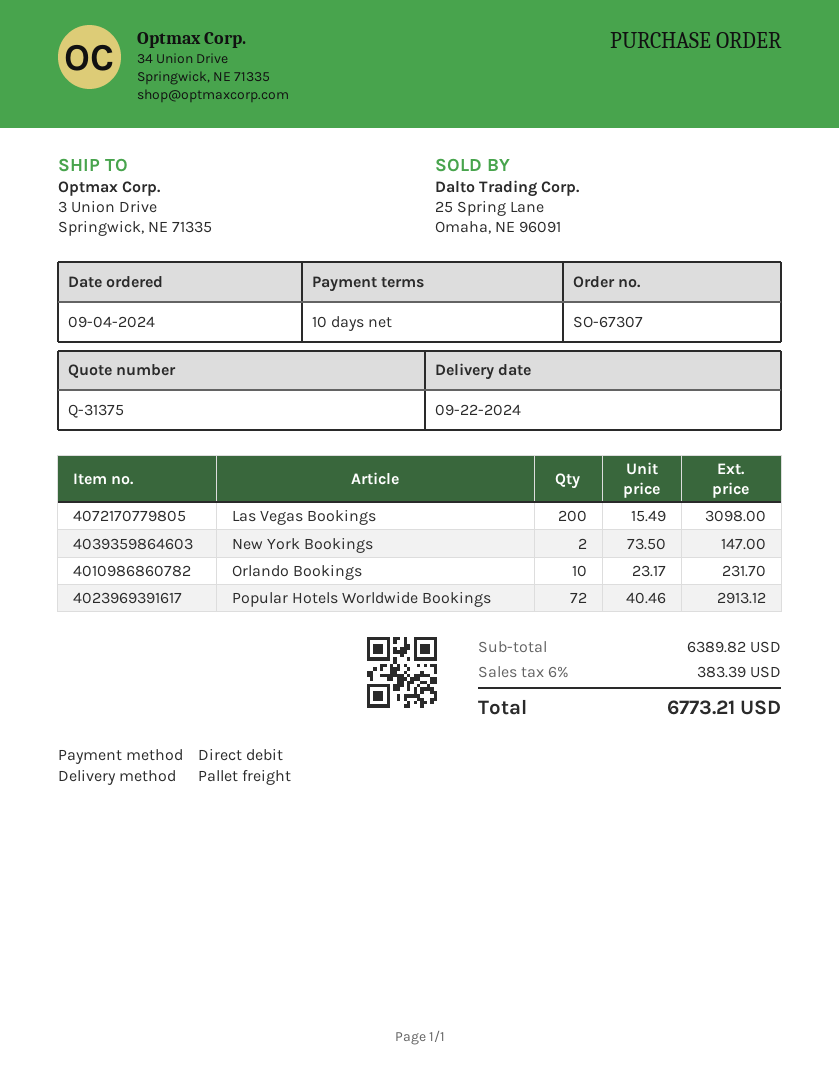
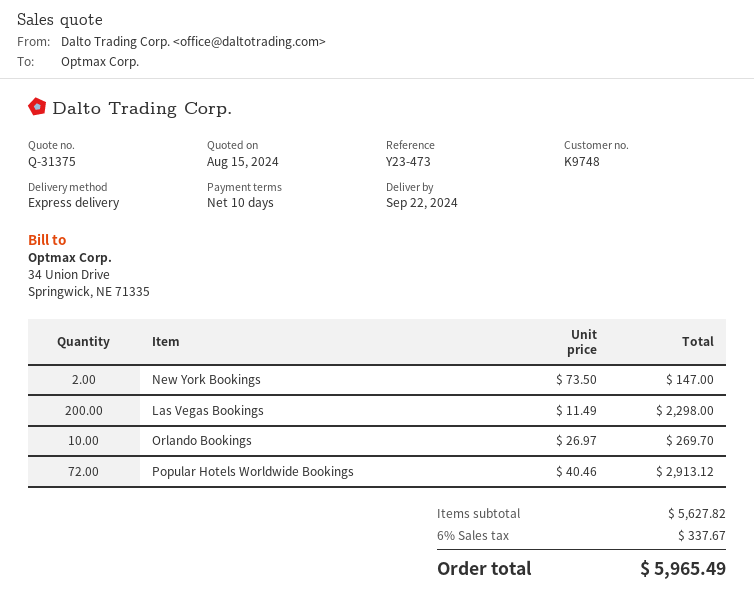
shipping method: pallet freight -> express
Las Vegas Bookings: 200 x 15.49 = 3098.00 -> 200 x 11.49 = 2298.00
Orlando Bookings: 10 x 23.17 = 231.70 -> 10 x 26.97 = 269.70
subtotal: 6389.82 -> 5627.82
tax: 6% = 383.39 -> 6% = 337.67
total: 6773.21 -> 5965.49

